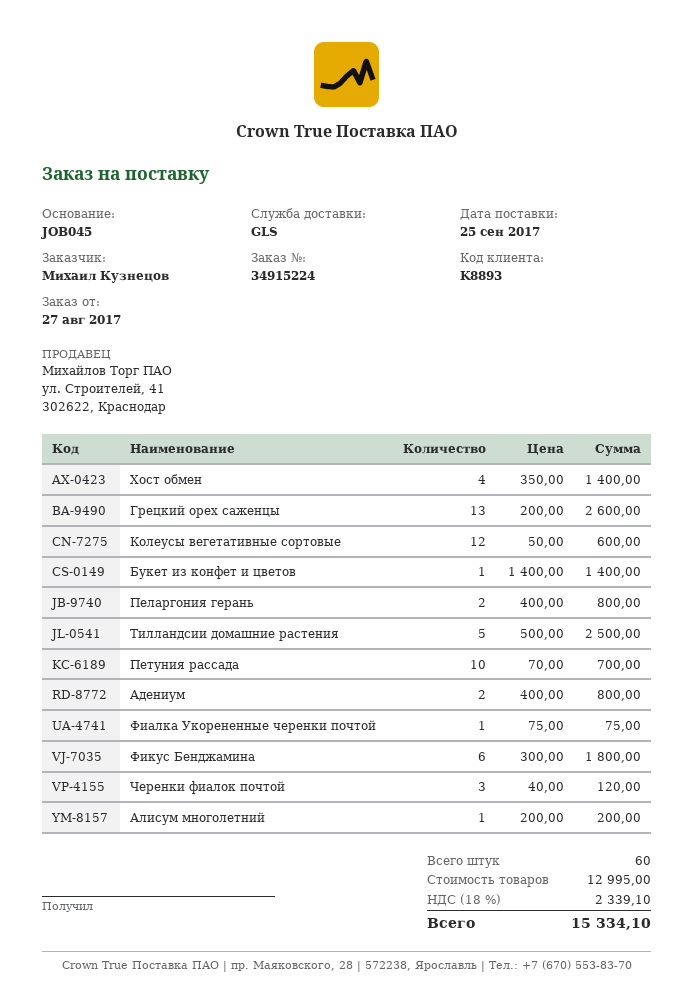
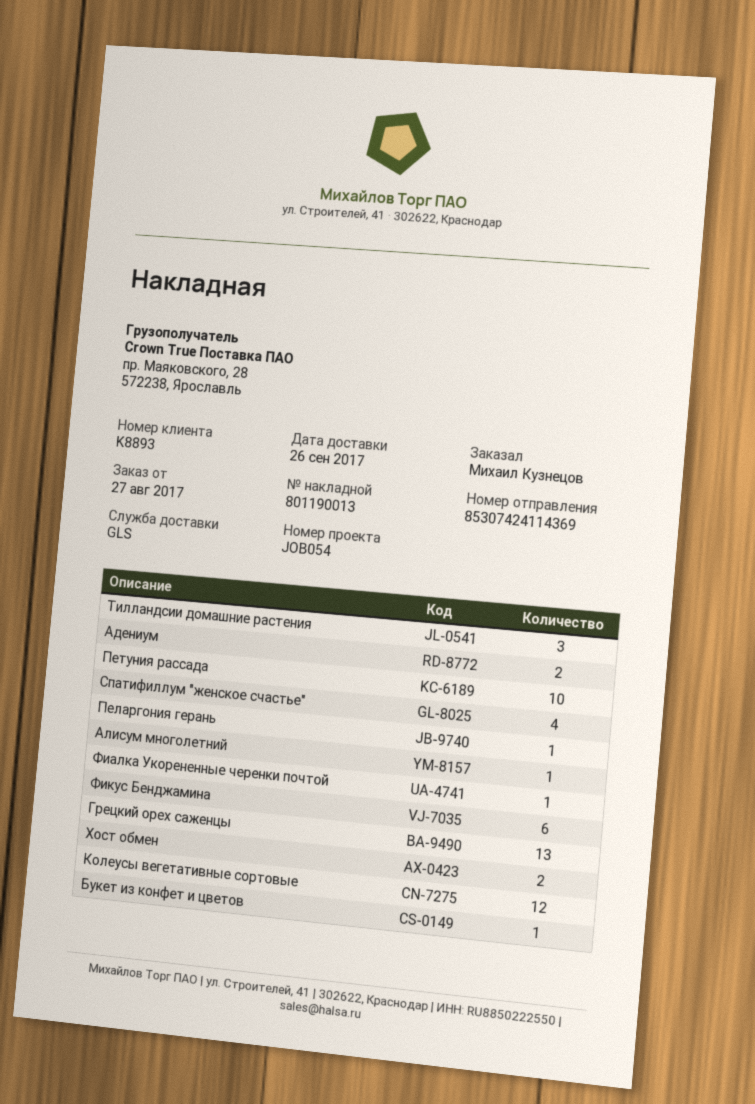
delivery date: 2017-09-25 -> 2017-09-26
reference: JOB045 -> JOB054
Хост обмен: 4 -> 2
Пеларгония герань: 2 -> 1
Тилландсии домашние растения: 5 -> 3
Черенки фиалок почтой: 3 -> none
Спатифиллум "женское счастье": none -> 4

